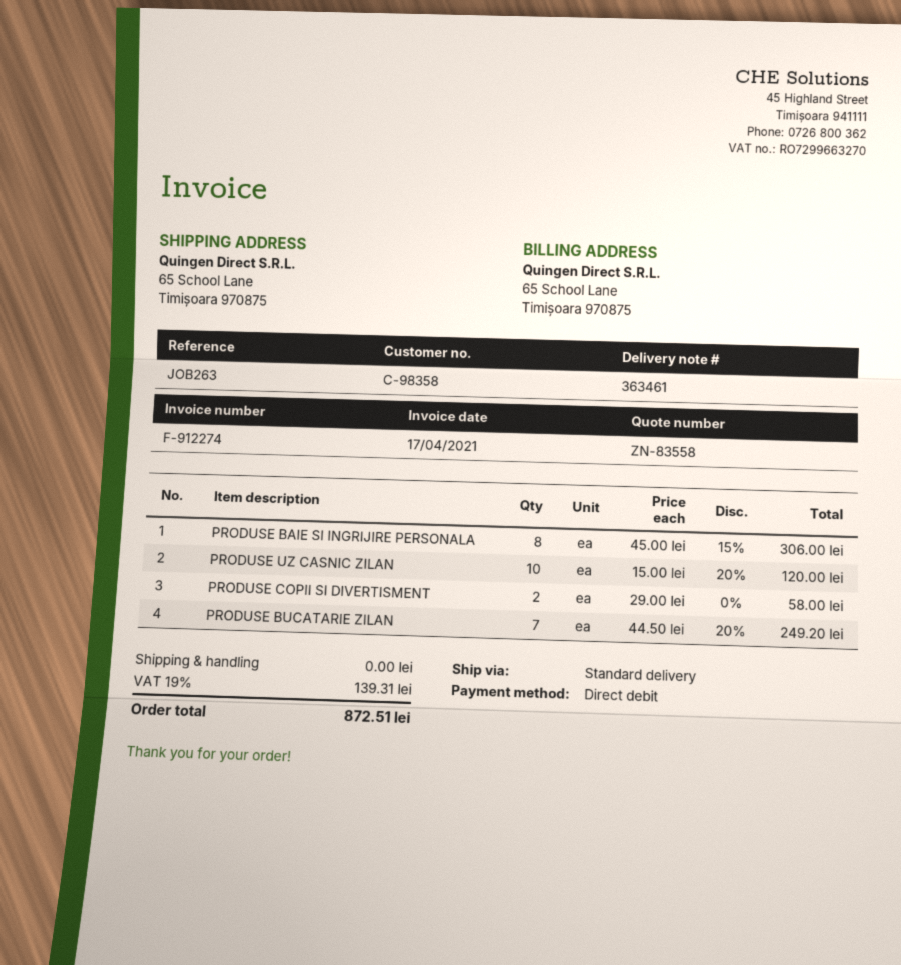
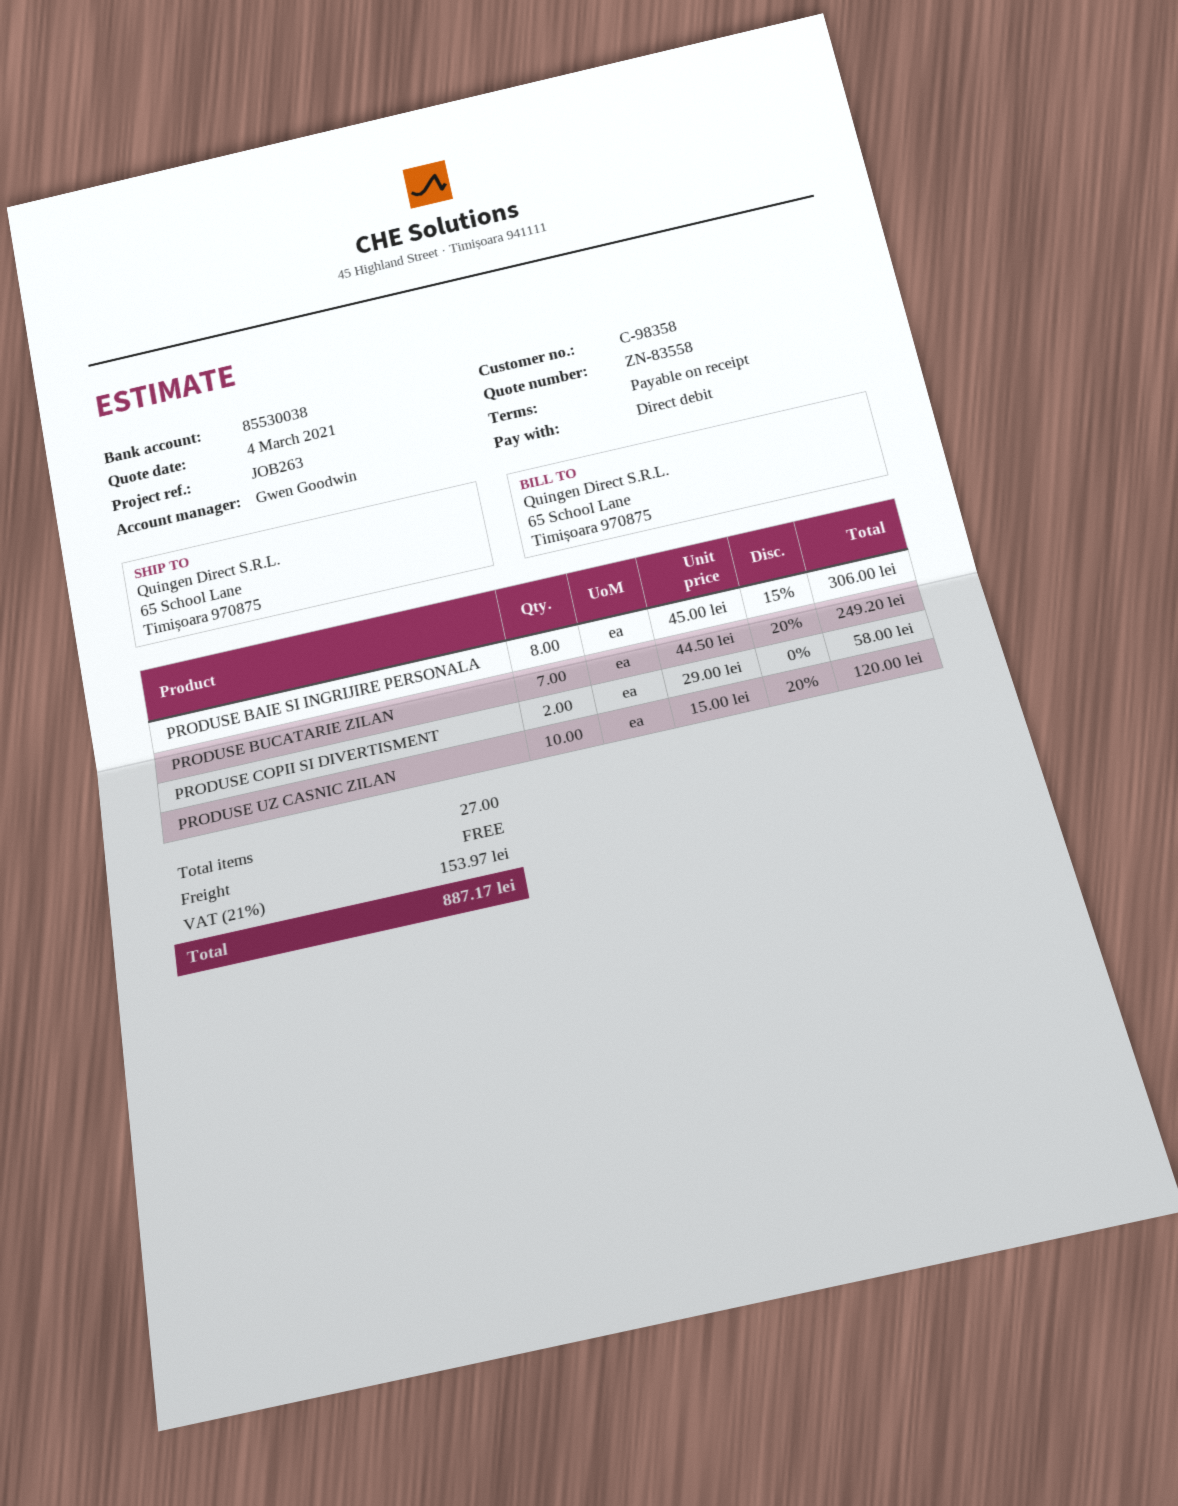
tax: 19% = 139.31 -> 21% = 153.97
total: 872.51 -> 887.17

